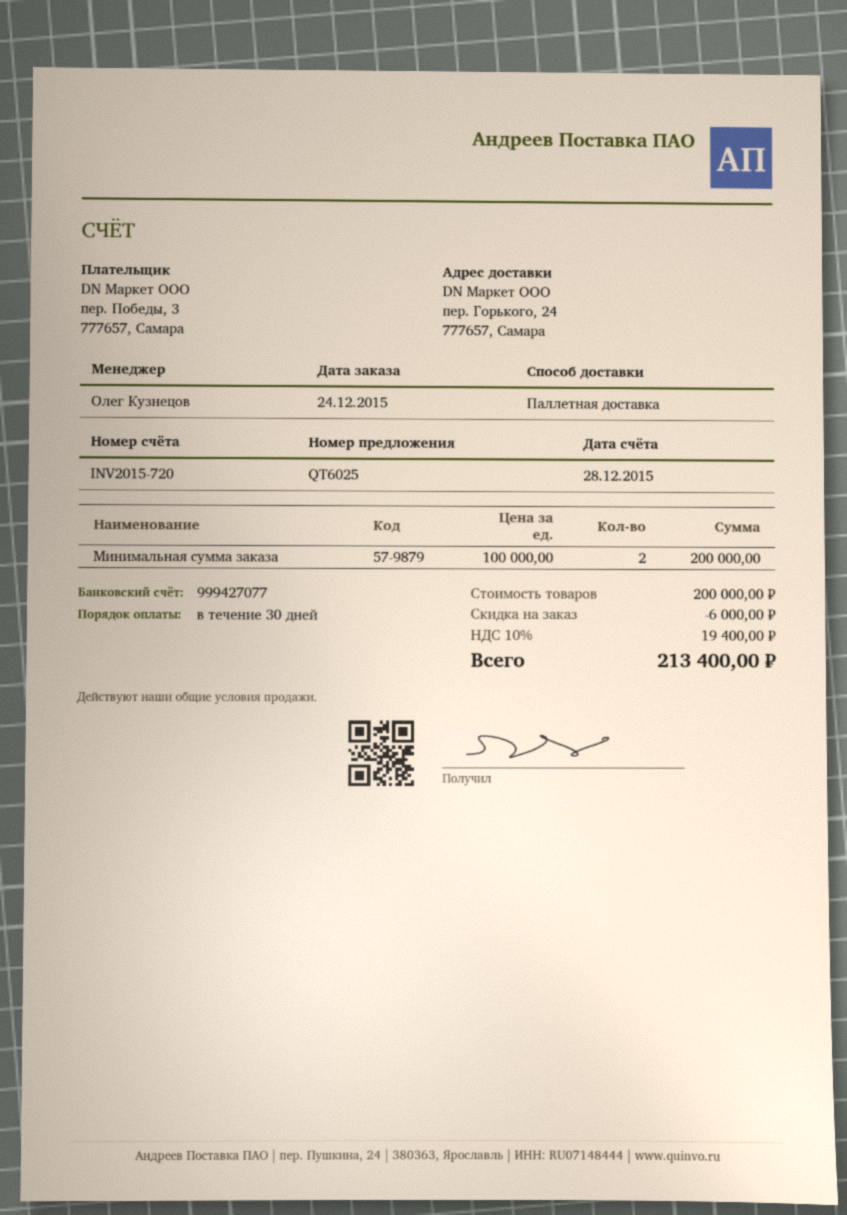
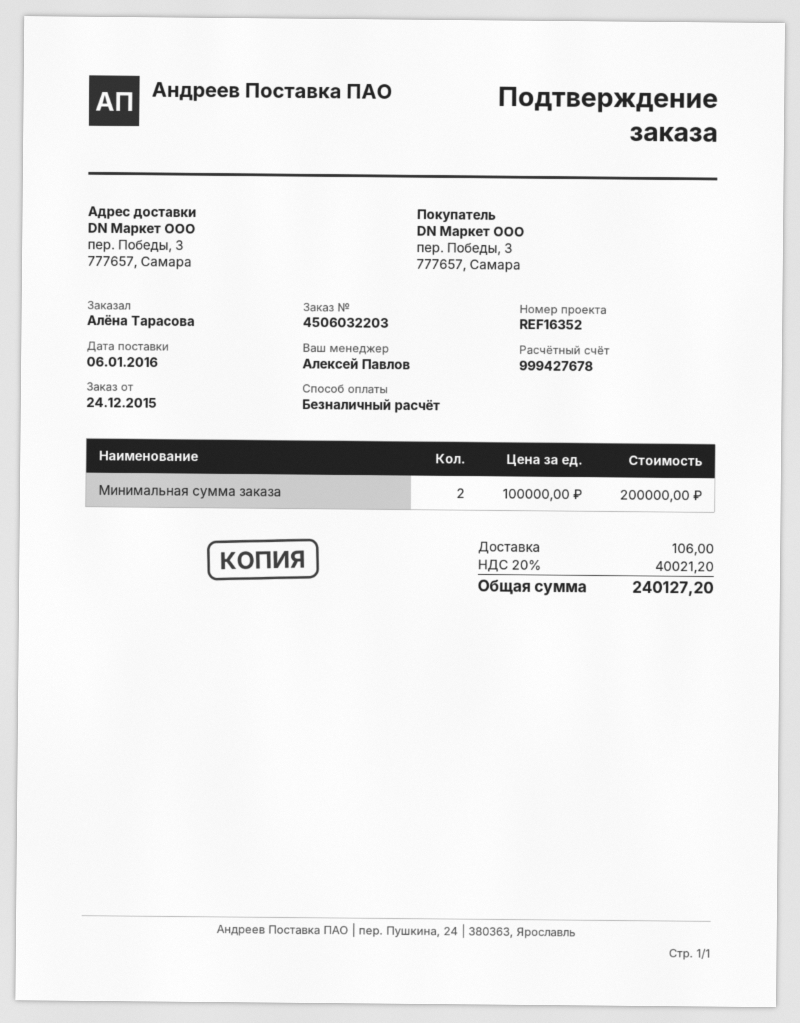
sales rep: Олег Кузнецов -> Алексей Павлов
bank account: 999427077 -> 999427678
ship to: пер. Горького, 24, 777657, Самара -> пер. Победы, 3, 777657, Самара
discount: 6000.00 -> none
shipping: none -> 106.00
tax: 10% = 19400.00 -> 20% = 40021.20
total: 213400.00 -> 240127.20

